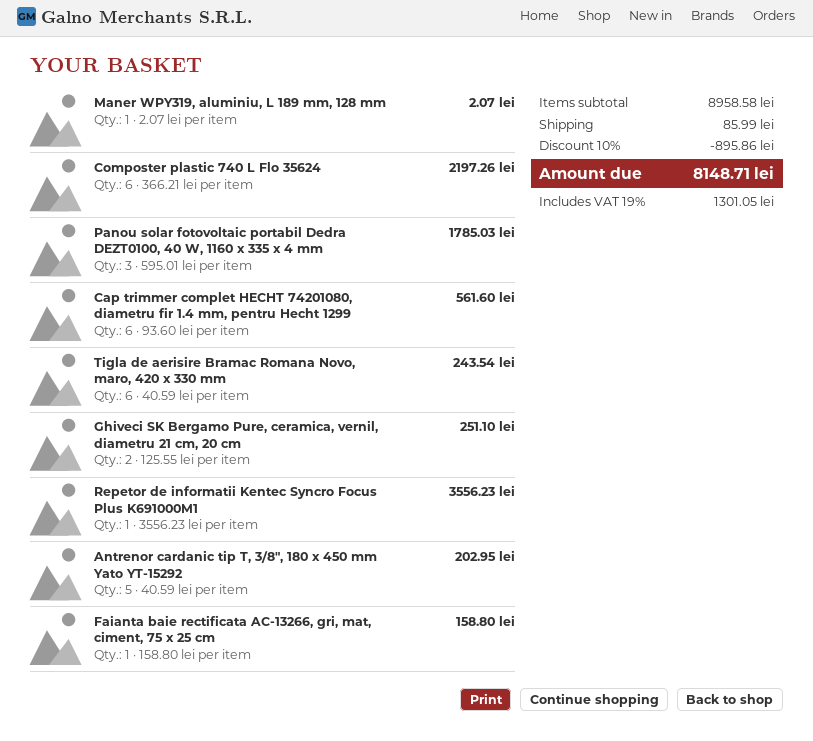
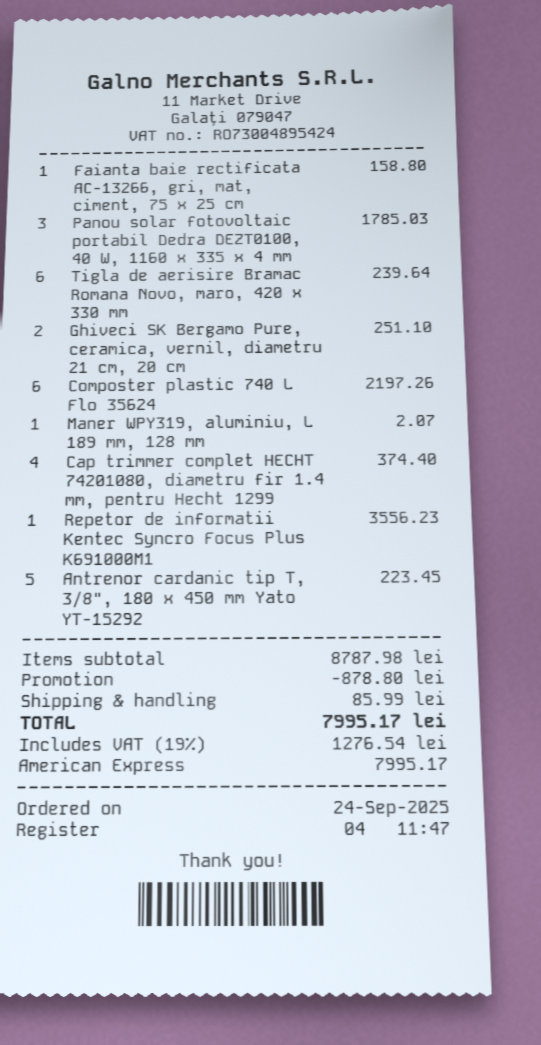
Cap trimmer complet HECHT 74201080, diametru fir 1.4 mm, pentru Hecht 1299: 6 for 561.60 -> 4 for 374.40
Tigla de aerisire Bramac Romana Novo, maro, 420 x 330 mm: 6 for 243.54 -> 6 for 239.64
Antrenor cardanic tip T, 3/8", 180 x 450 mm Yato YT-15292: 5 for 202.95 -> 5 for 223.45
subtotal: 8958.58 -> 8787.98
discount: 895.86 -> 878.80
tax: 19% = 1301.05 -> 19% = 1276.54
total: 8148.71 -> 7995.17

